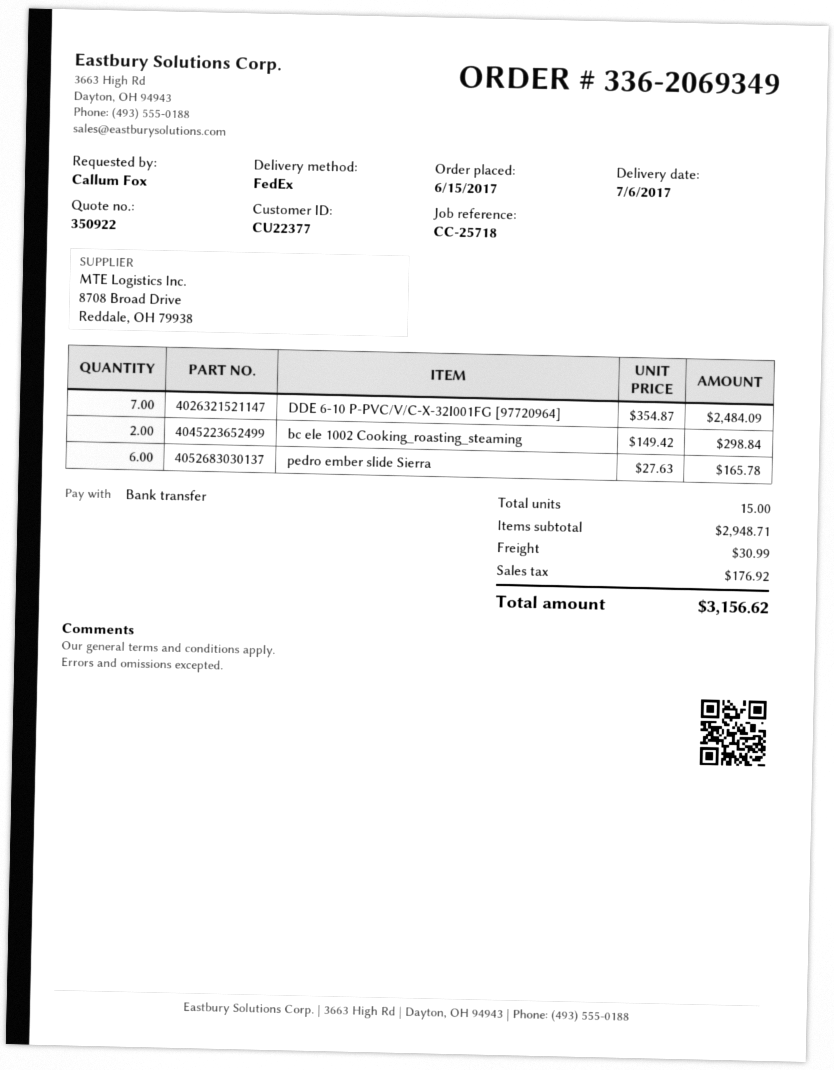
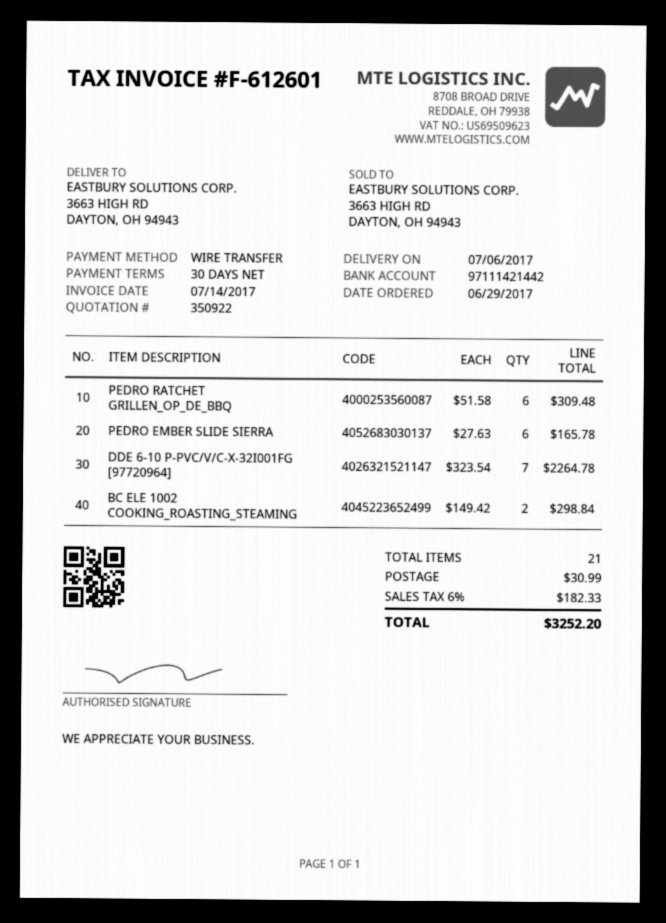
order date: 2017-06-15 -> 2017-06-29
DDE 6-10 P-PVC/V/C-X-32I001FG [97720964]: 7 x 354.87 = 2484.09 -> 7 x 323.54 = 2264.78
PEDRO RATCHET GRILLEN_OP_DE_BBQ: none -> 6 x 51.58 = 309.48
total quantity: 15 -> 21
tax: 176.92 -> 182.33
total: 3156.62 -> 3252.20

